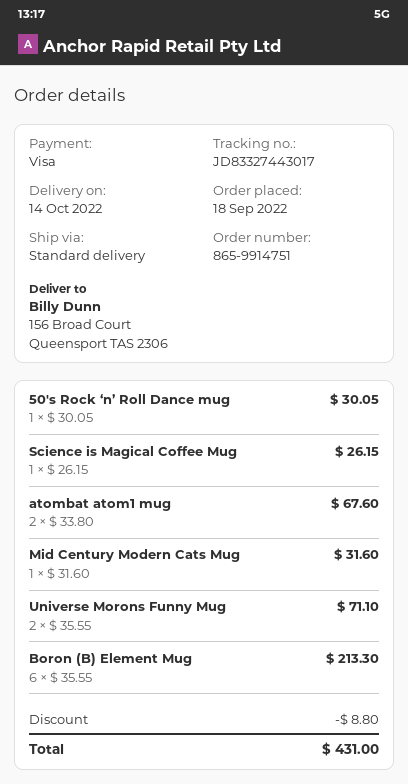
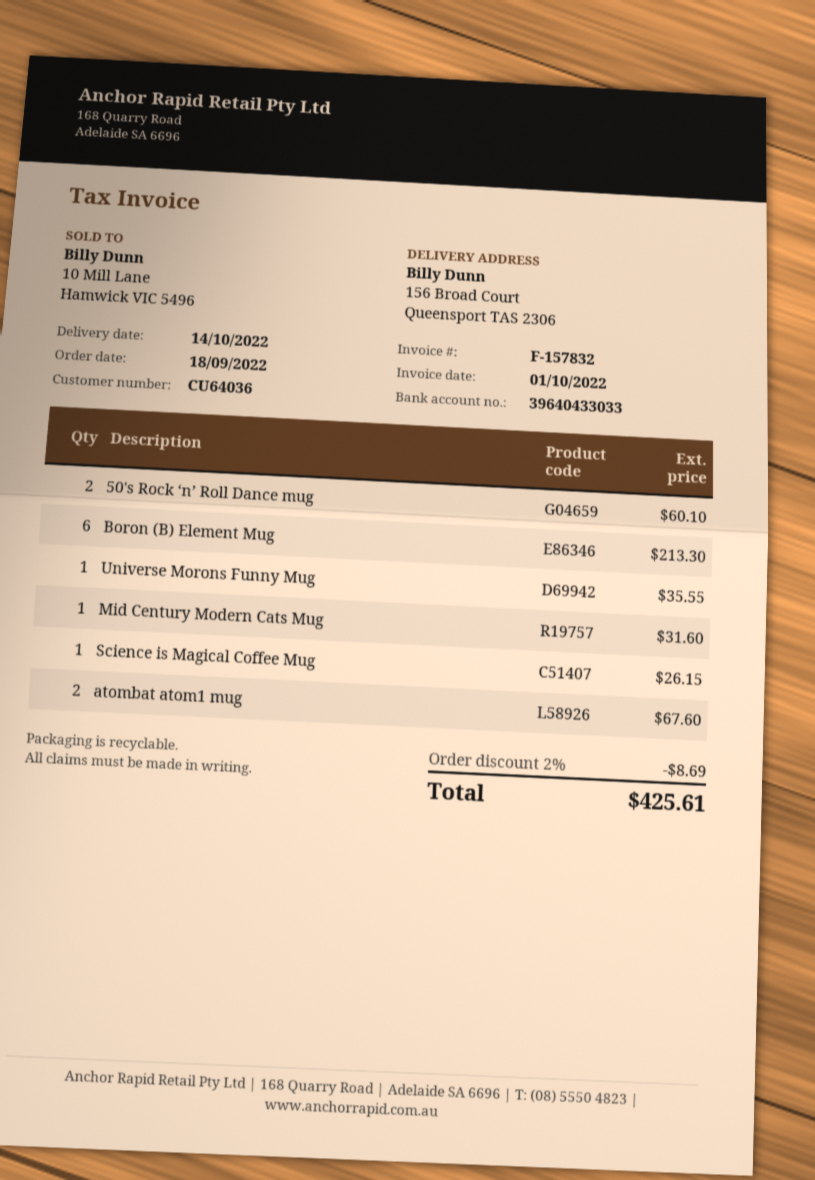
50's Rock ‘n’ Roll Dance mug: 1 for 30.05 -> 2 for 60.10
Universe Morons Funny Mug: 2 for 71.10 -> 1 for 35.55
discount: 8.80 -> 8.69
total: 431.00 -> 425.61

